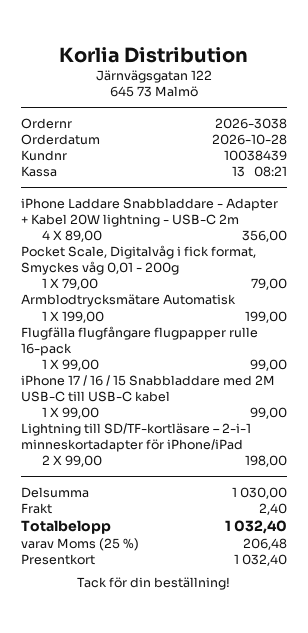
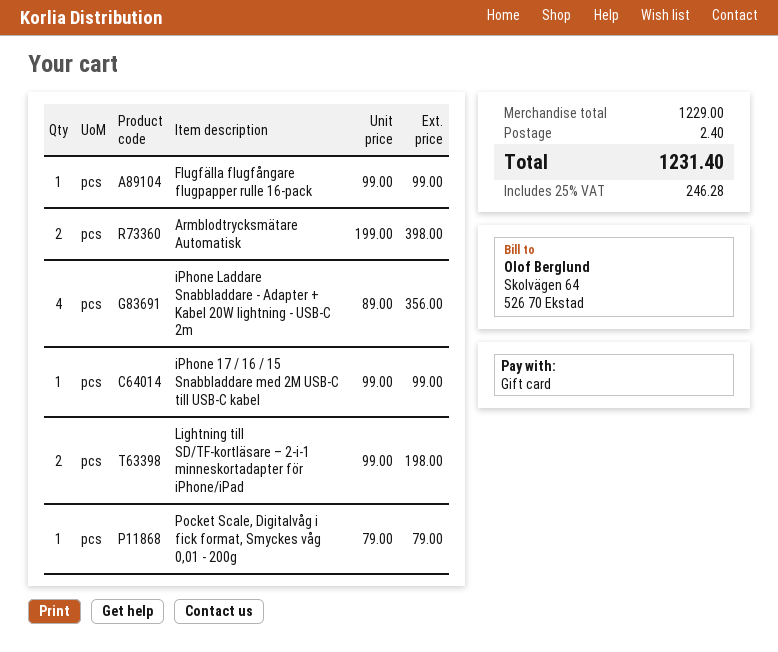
Armblodtrycksmätare Automatisk: 1 x 199.00 = 199.00 -> 2 x 199.00 = 398.00
subtotal: 1030.00 -> 1229.00
tax: 25% = 206.48 -> 25% = 246.28
total: 1032.40 -> 1231.40

